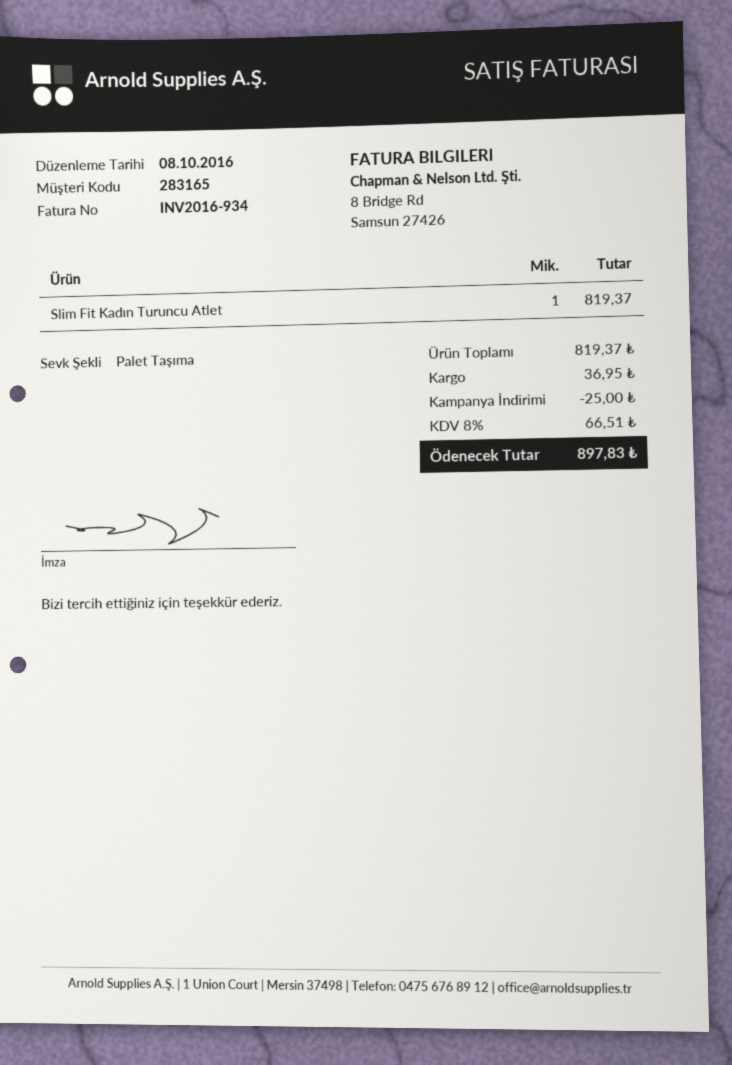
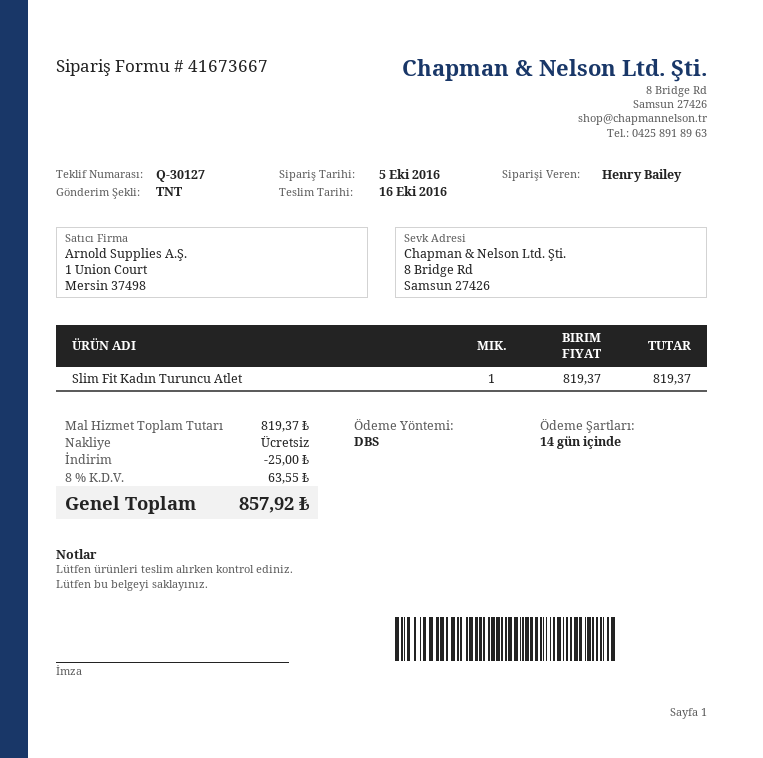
shipping method: pallet freight -> TNT
shipping: 36.95 -> 0.00
tax: 8% = 66.51 -> 8% = 63.55
total: 897.83 -> 857.92

